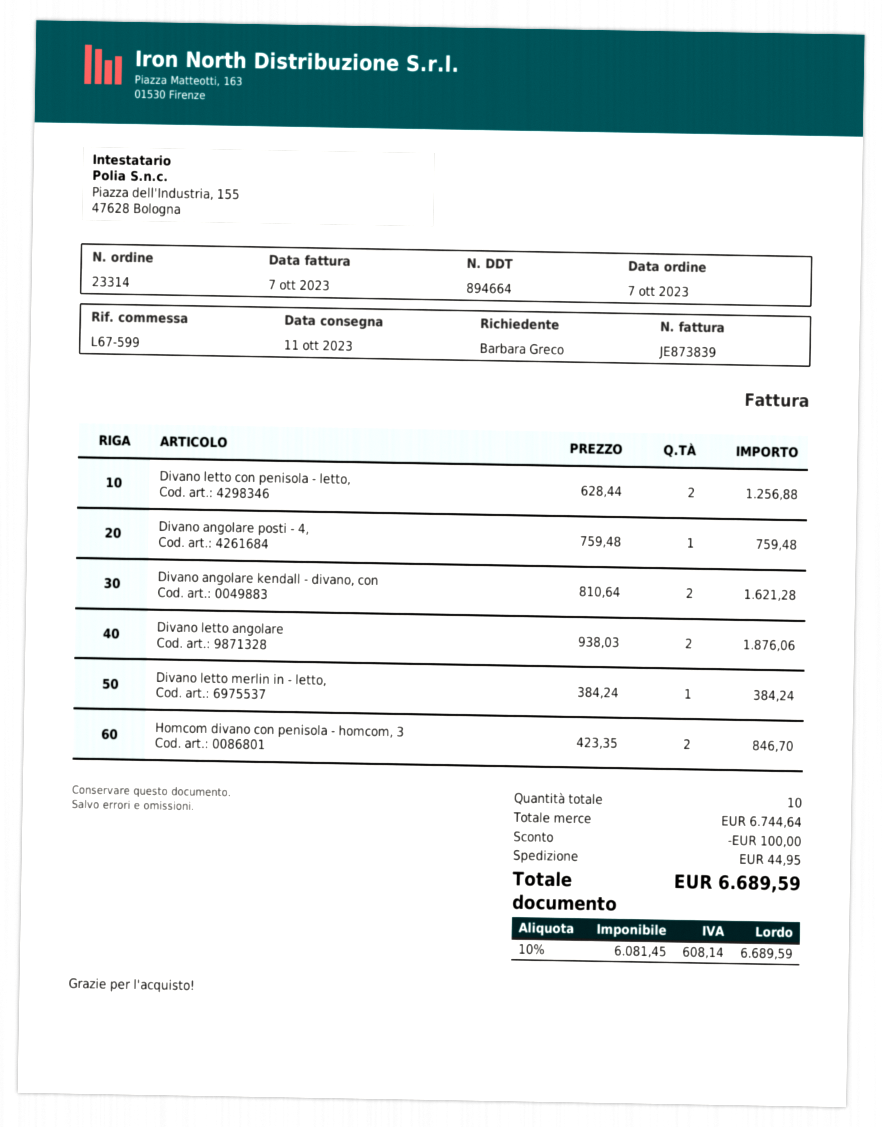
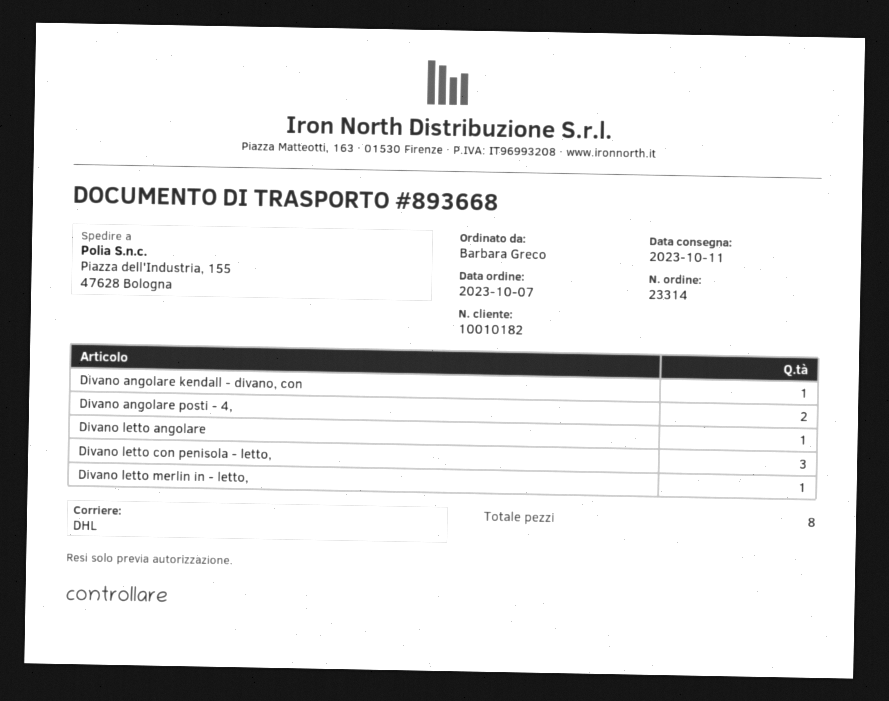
delivery note number: 894664 -> 893668
Divano letto con penisola - letto,: 2 -> 3
Divano angolare posti - 4,: 1 -> 2
Divano angolare kendall - divano, con: 2 -> 1
Divano letto angolare: 2 -> 1
Homcom divano con penisola - homcom, 3: 2 -> none
total quantity: 10 -> 8

